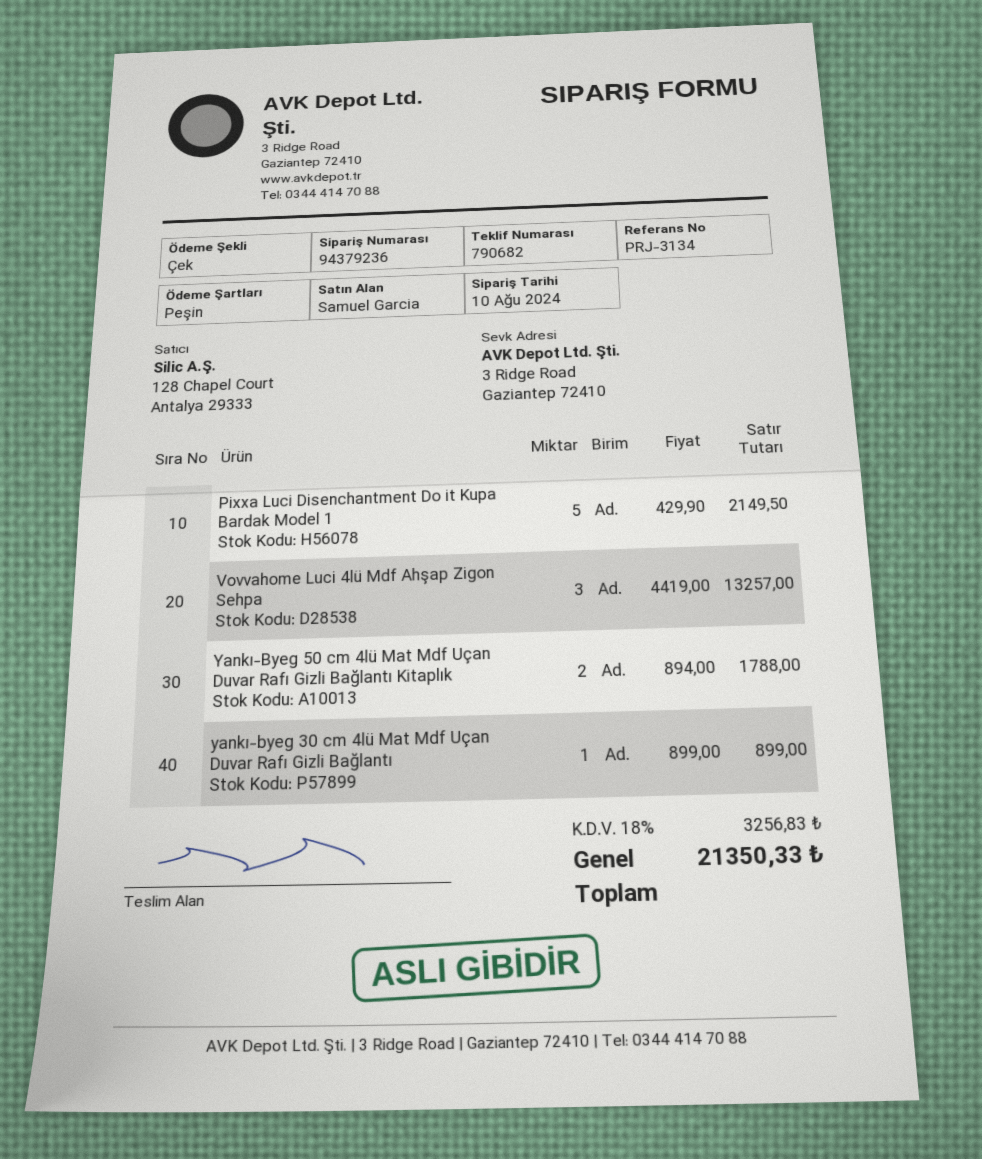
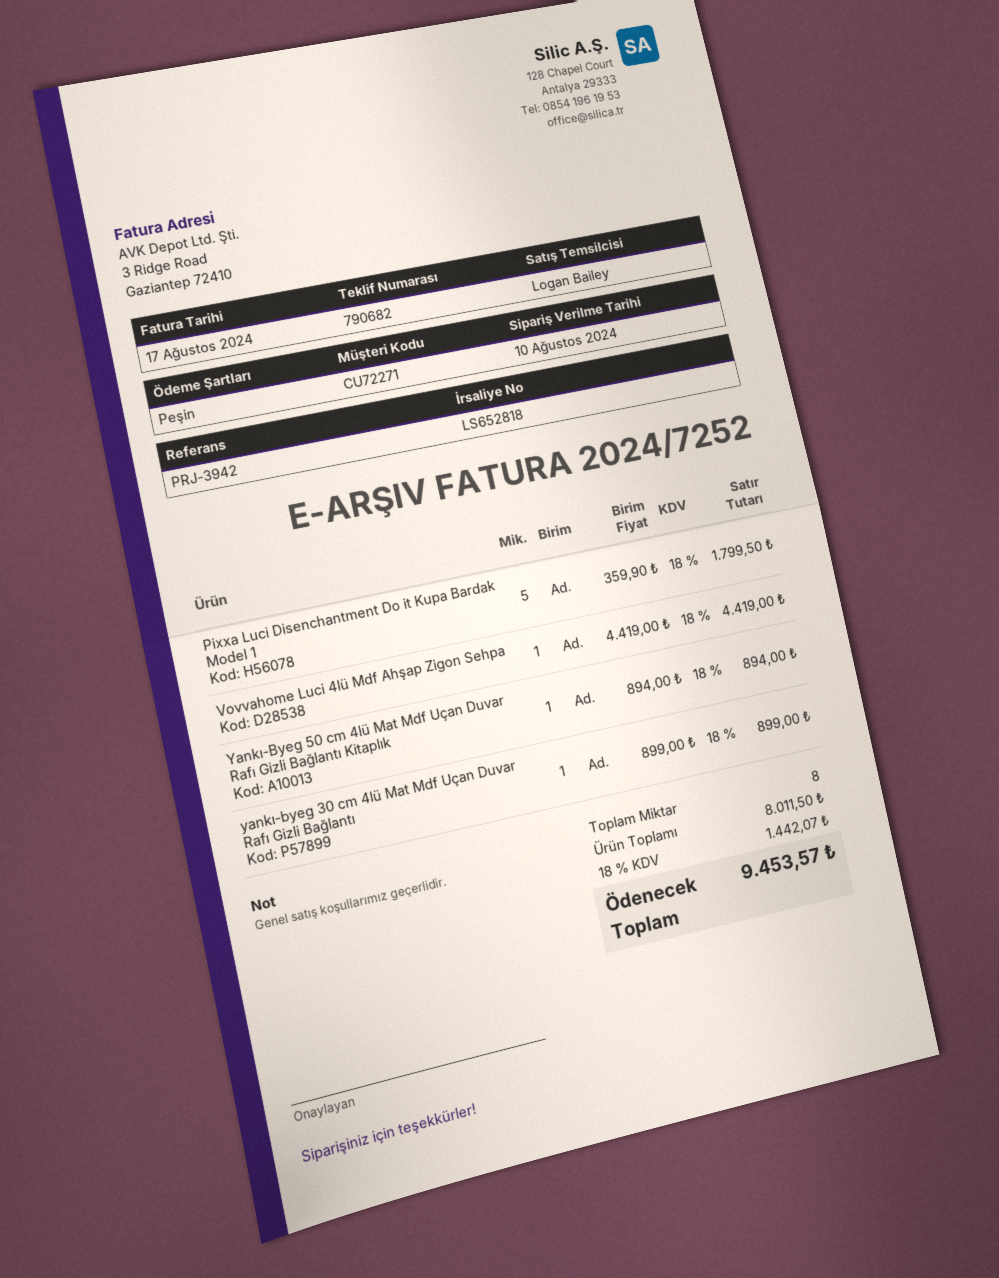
reference: PRJ-3134 -> PRJ-3942
Pixxa Luci Disenchantment Do it Kupa Bardak Model 1: 5 x 429.90 = 2149.50 -> 5 x 359.90 = 1799.50
Vovvahome Luci 4lü Mdf Ahşap Zigon Sehpa: 3 x 4419.00 = 13257.00 -> 1 x 4419.00 = 4419.00
Yankı-Byeg 50 cm 4lü Mat Mdf Uçan Duvar Rafı Gizli Bağlantı Kitaplık: 2 x 894.00 = 1788.00 -> 1 x 894.00 = 894.00
tax: 18% = 3256.83 -> 18% = 1442.07
total: 21350.33 -> 9453.57

